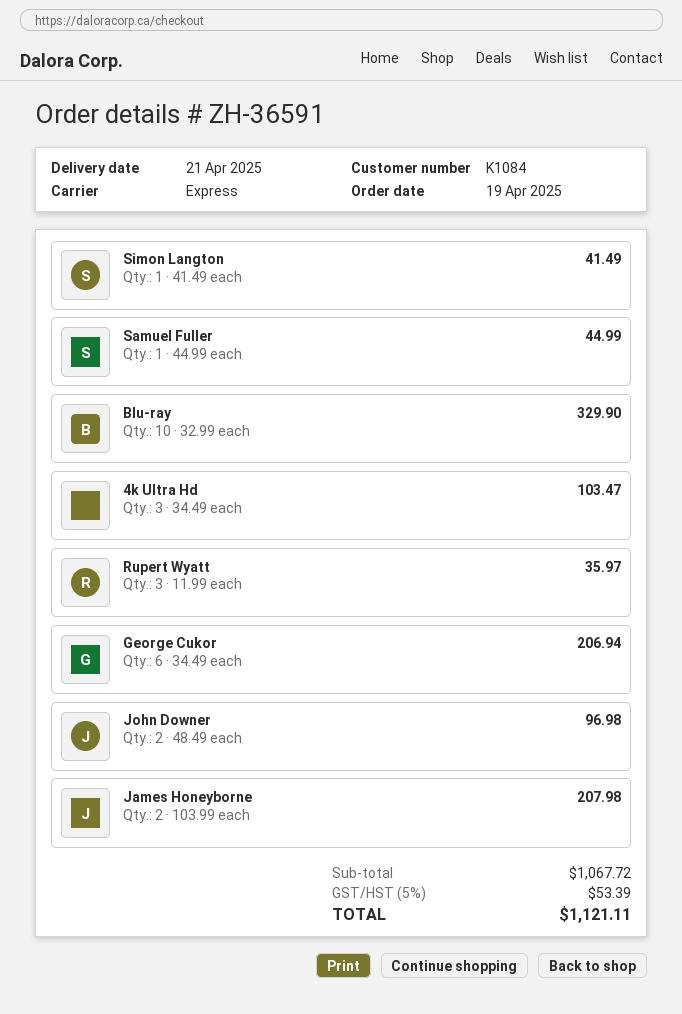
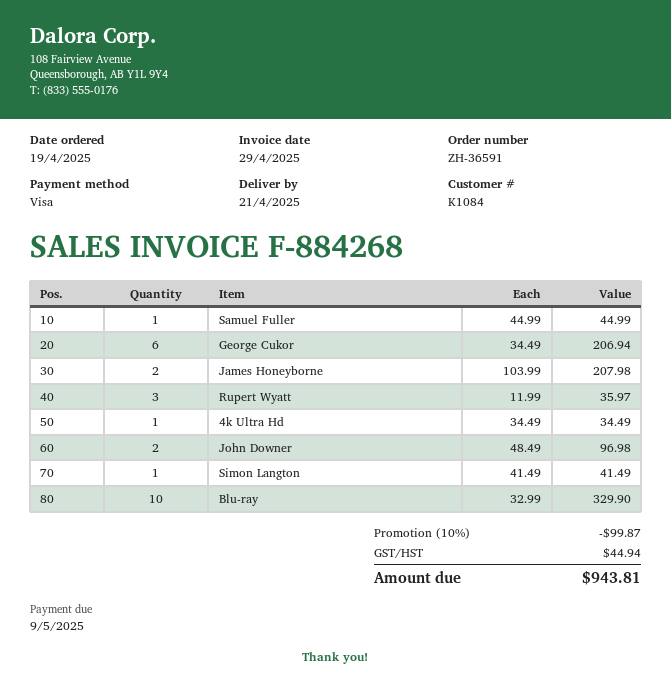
4k Ultra Hd: 3 x 34.49 = 103.47 -> 1 x 34.49 = 34.49
discount: none -> 10% = 99.87
tax: 53.39 -> 44.94
total: 1121.11 -> 943.81

